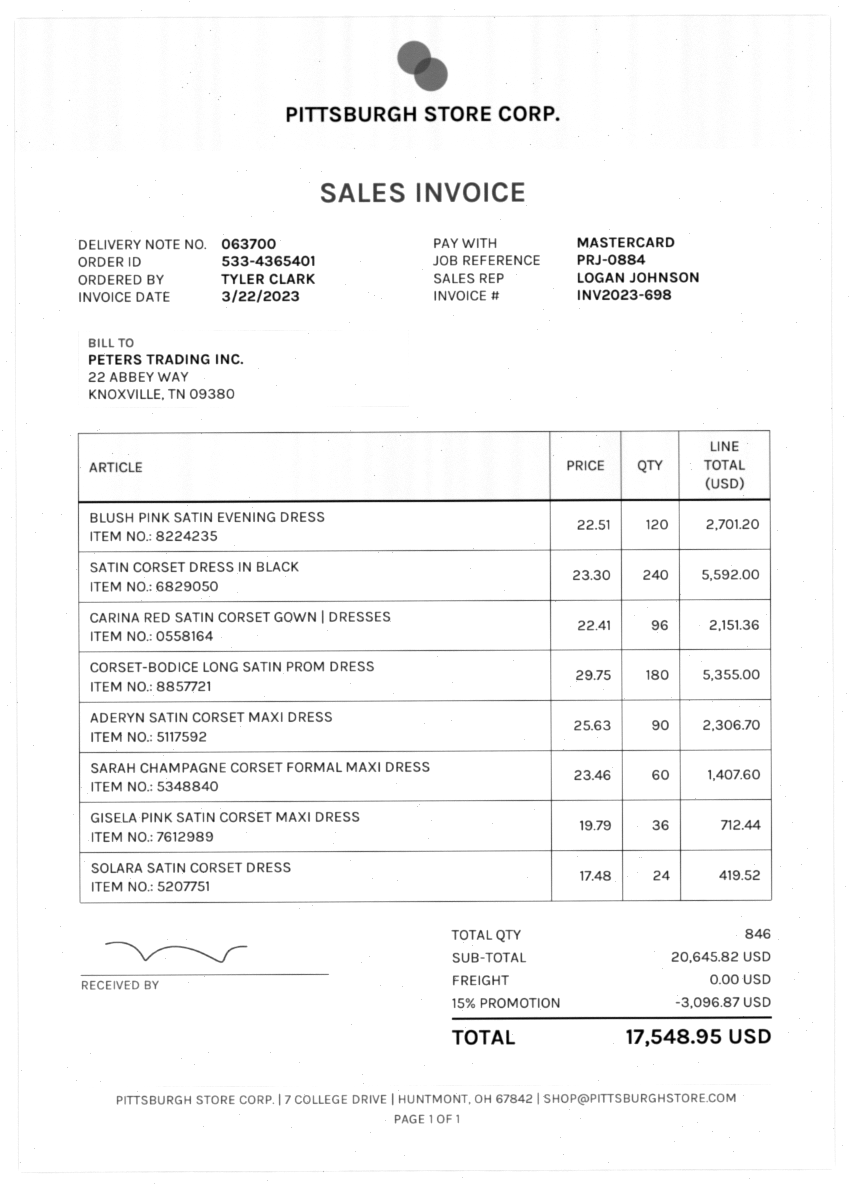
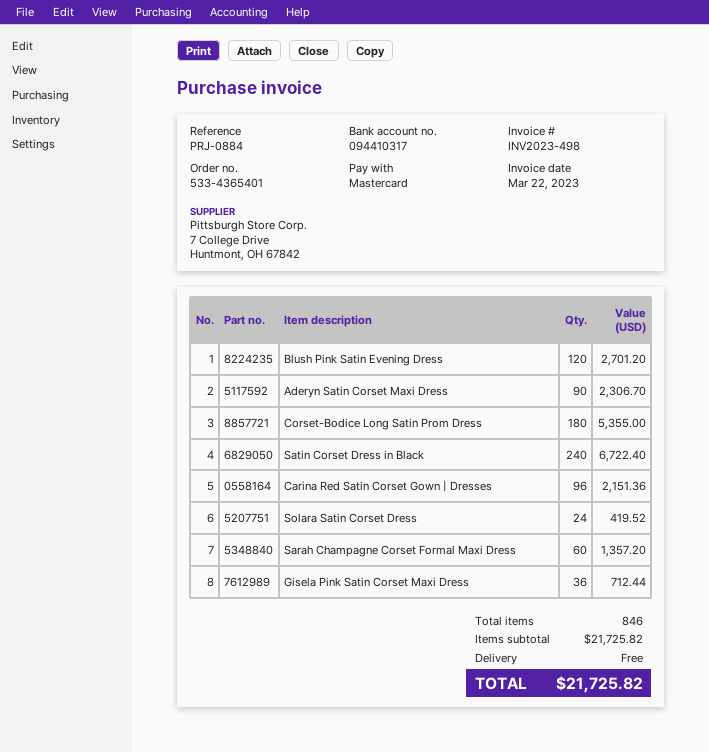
invoice number: INV2023-698 -> INV2023-498
SATIN CORSET DRESS IN BLACK: 240 for 5592.00 -> 240 for 6722.40
SARAH CHAMPAGNE CORSET FORMAL MAXI DRESS: 60 for 1407.60 -> 60 for 1357.20
subtotal: 20645.82 -> 21725.82
discount: 15% = 3096.87 -> none
total: 17548.95 -> 21725.82

